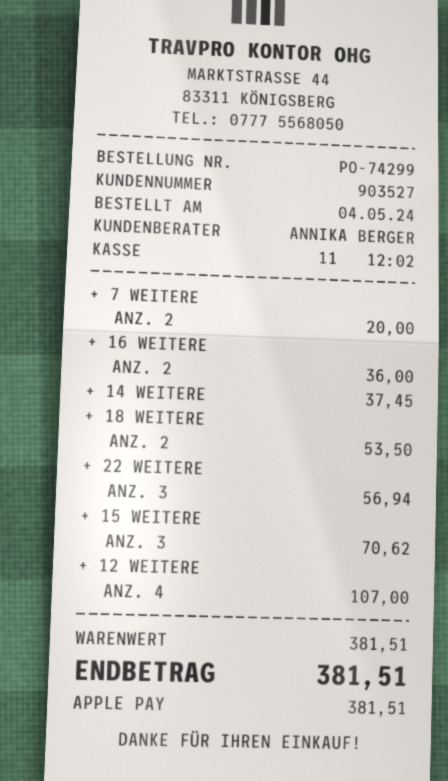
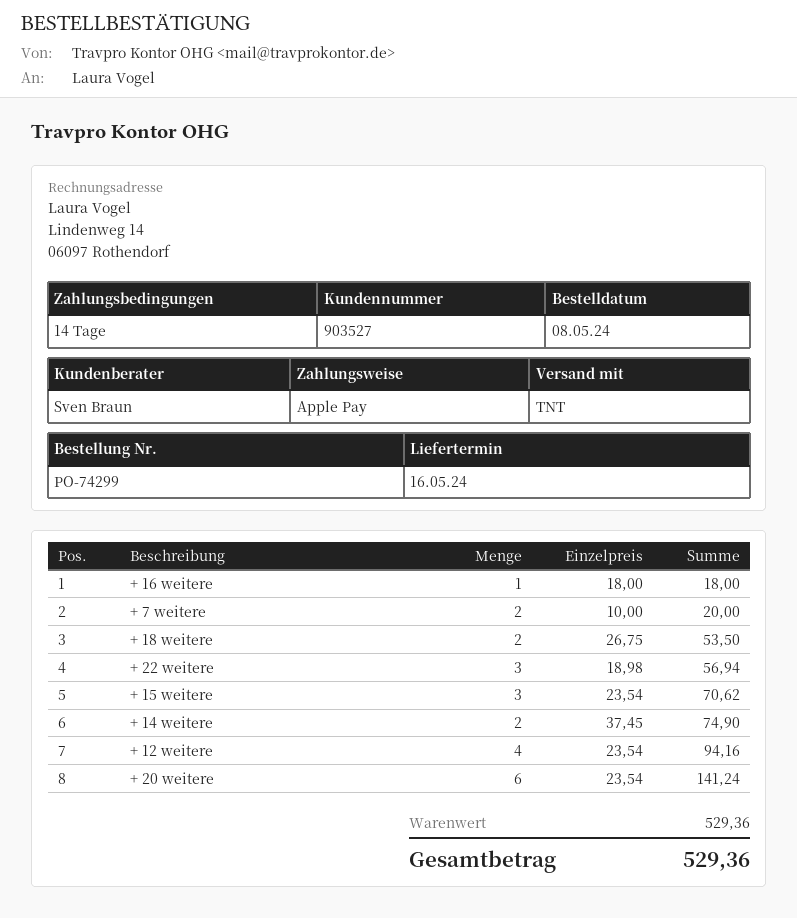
order date: 2024-05-04 -> 2024-05-08
sales rep: ANNIKA BERGER -> Sven Braun
+ 16 WEITERE: 2 for 36.00 -> 1 for 18.00
+ 14 WEITERE: 1 for 37.45 -> 2 for 74.90
+ 12 WEITERE: 4 for 107.00 -> 4 for 94.16
+ 20 weitere: none -> 6 for 141.24
subtotal: 381.51 -> 529.36
total: 381.51 -> 529.36

